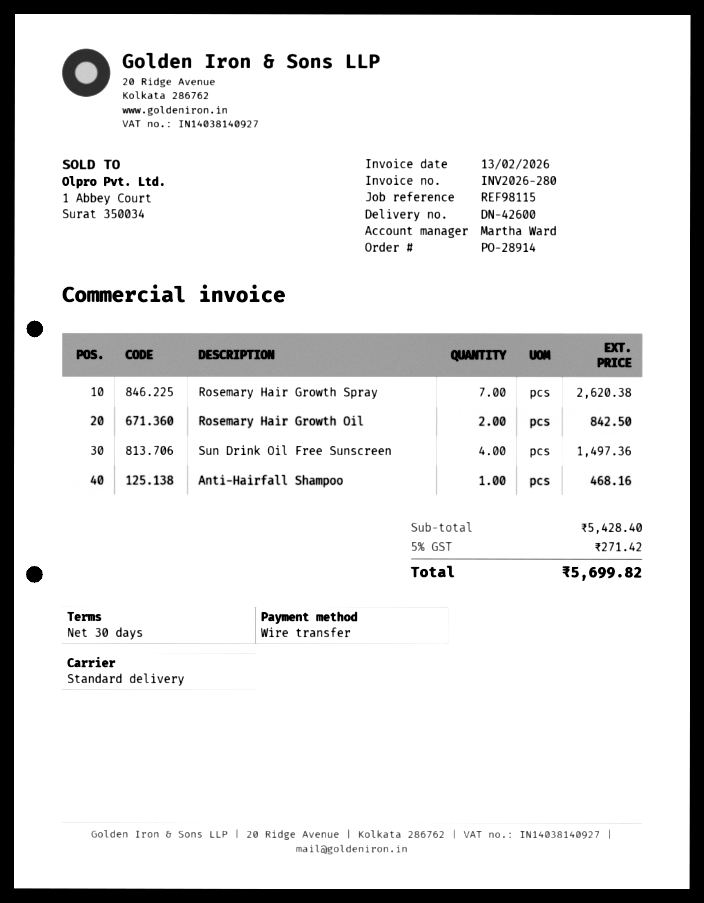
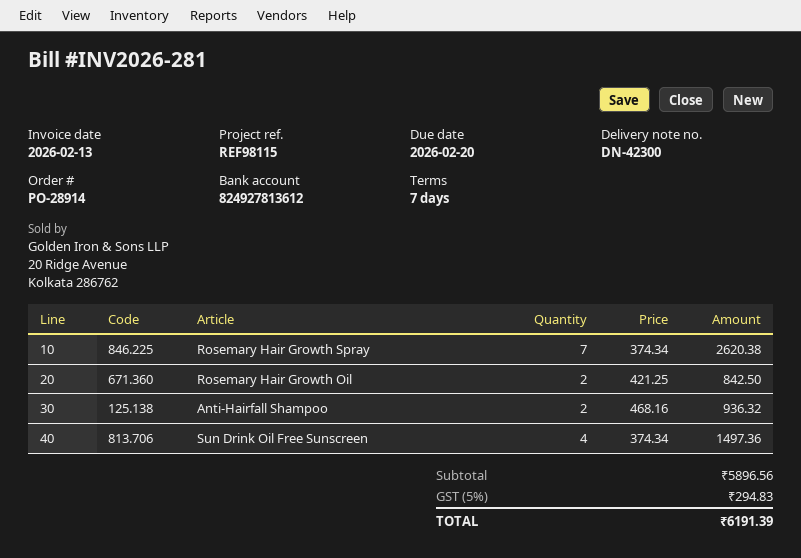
delivery note number: DN-42600 -> DN-42300
invoice number: INV2026-280 -> INV2026-281
payment terms: 30 days -> 7 days
Anti-Hairfall Shampoo: 1 for 468.16 -> 2 for 936.32
subtotal: 5428.40 -> 5896.56
tax: 5% = 271.42 -> 5% = 294.83
total: 5699.82 -> 6191.39

